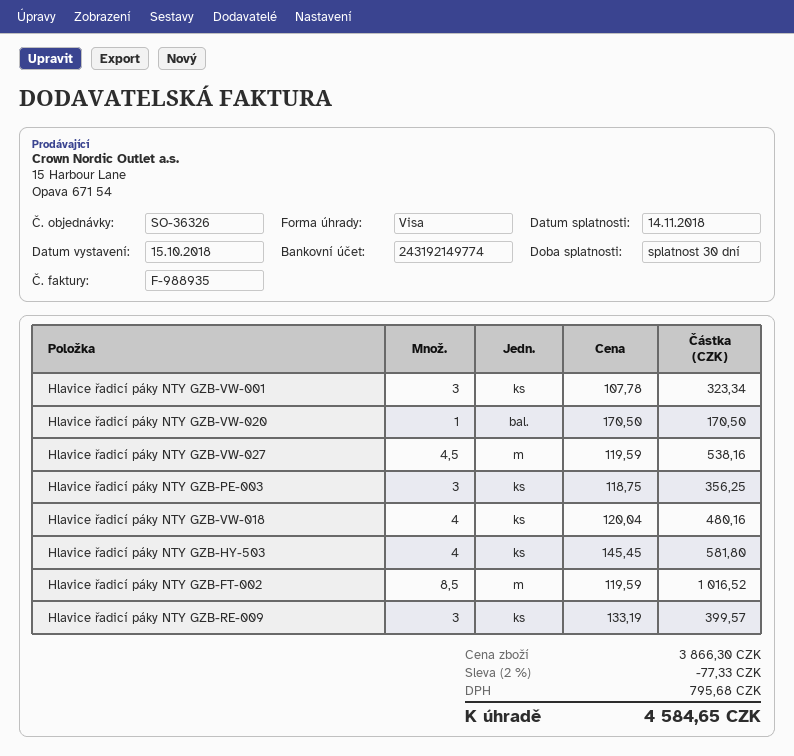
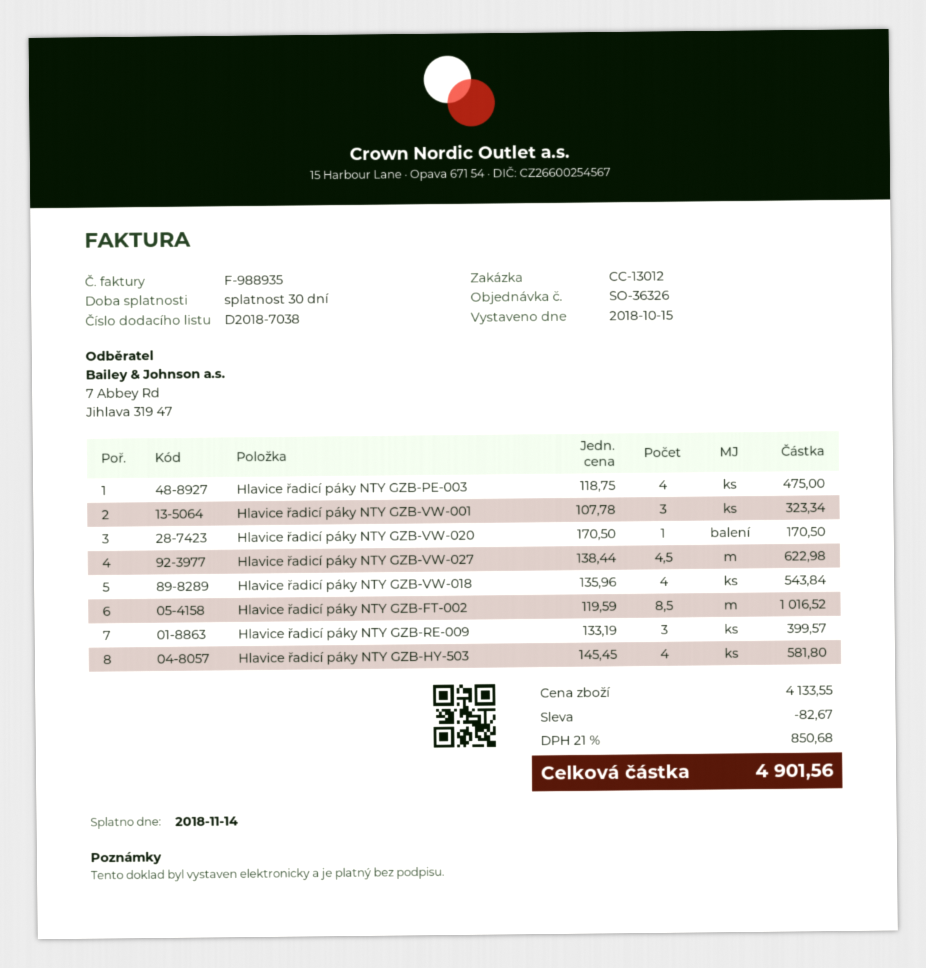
Hlavice řadicí páky NTY GZB-VW-027: 4.5 x 119.59 = 538.16 -> 4.5 x 138.44 = 622.98
Hlavice řadicí páky NTY GZB-PE-003: 3 x 118.75 = 356.25 -> 4 x 118.75 = 475.00
Hlavice řadicí páky NTY GZB-VW-018: 4 x 120.04 = 480.16 -> 4 x 135.96 = 543.84
subtotal: 3866.30 -> 4133.55
discount: 77.33 -> 82.67
tax: 795.68 -> 850.68
total: 4584.65 -> 4901.56

